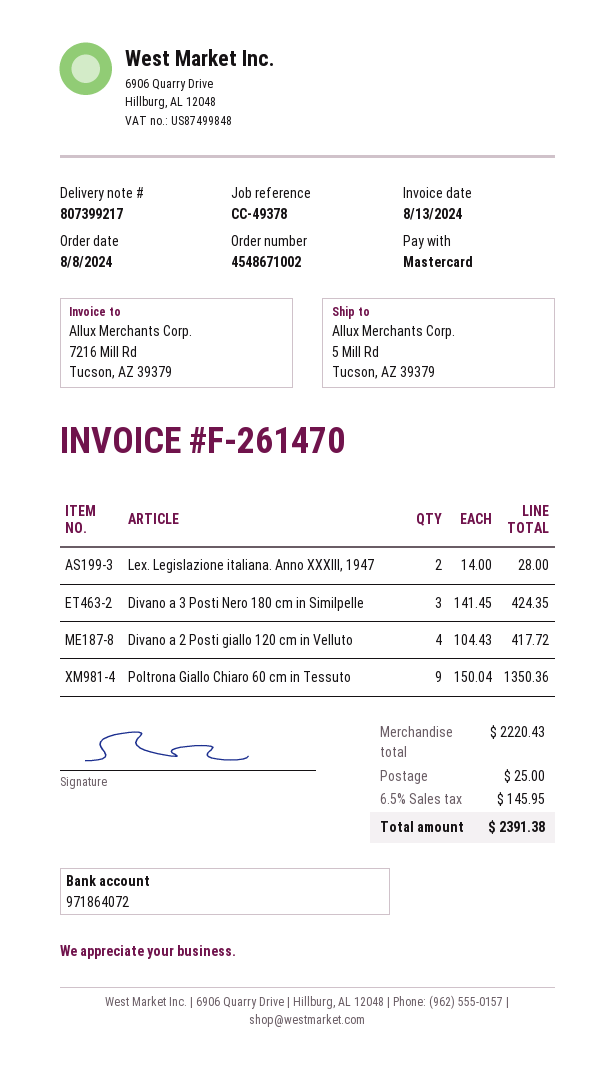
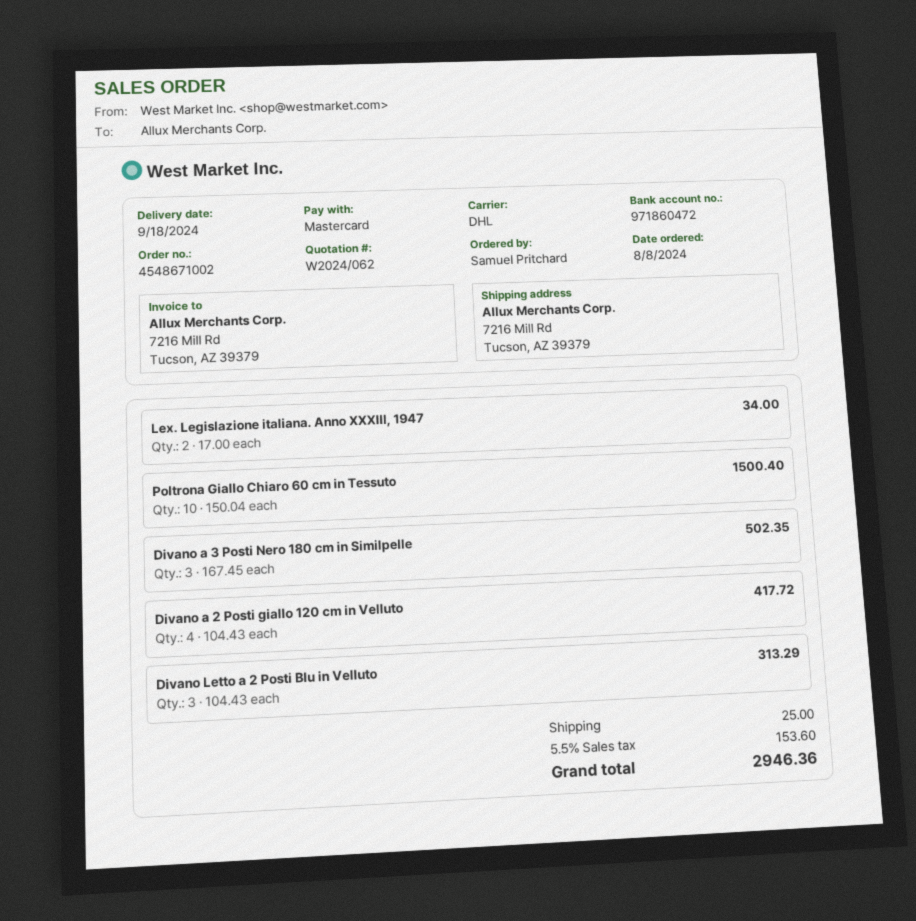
bank account: 971864072 -> 971860472
ship to: 5 Mill Rd, Tucson, AZ 39379 -> 7216 Mill Rd, Tucson, AZ 39379
Lex. Legislazione italiana. Anno XXXIII, 1947: 2 x 14.00 = 28.00 -> 2 x 17.00 = 34.00
Divano a 3 Posti Nero 180 cm in Similpelle: 3 x 141.45 = 424.35 -> 3 x 167.45 = 502.35
Poltrona Giallo Chiaro 60 cm in Tessuto: 9 x 150.04 = 1350.36 -> 10 x 150.04 = 1500.40
Divano Letto a 2 Posti Blu in Velluto: none -> 3 x 104.43 = 313.29
tax: 6.5% = 145.95 -> 5.5% = 153.60
total: 2391.38 -> 2946.36

